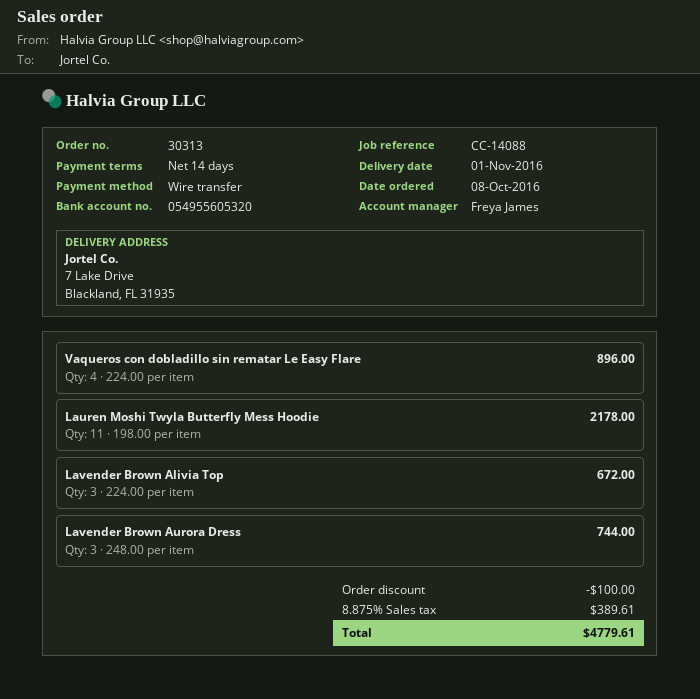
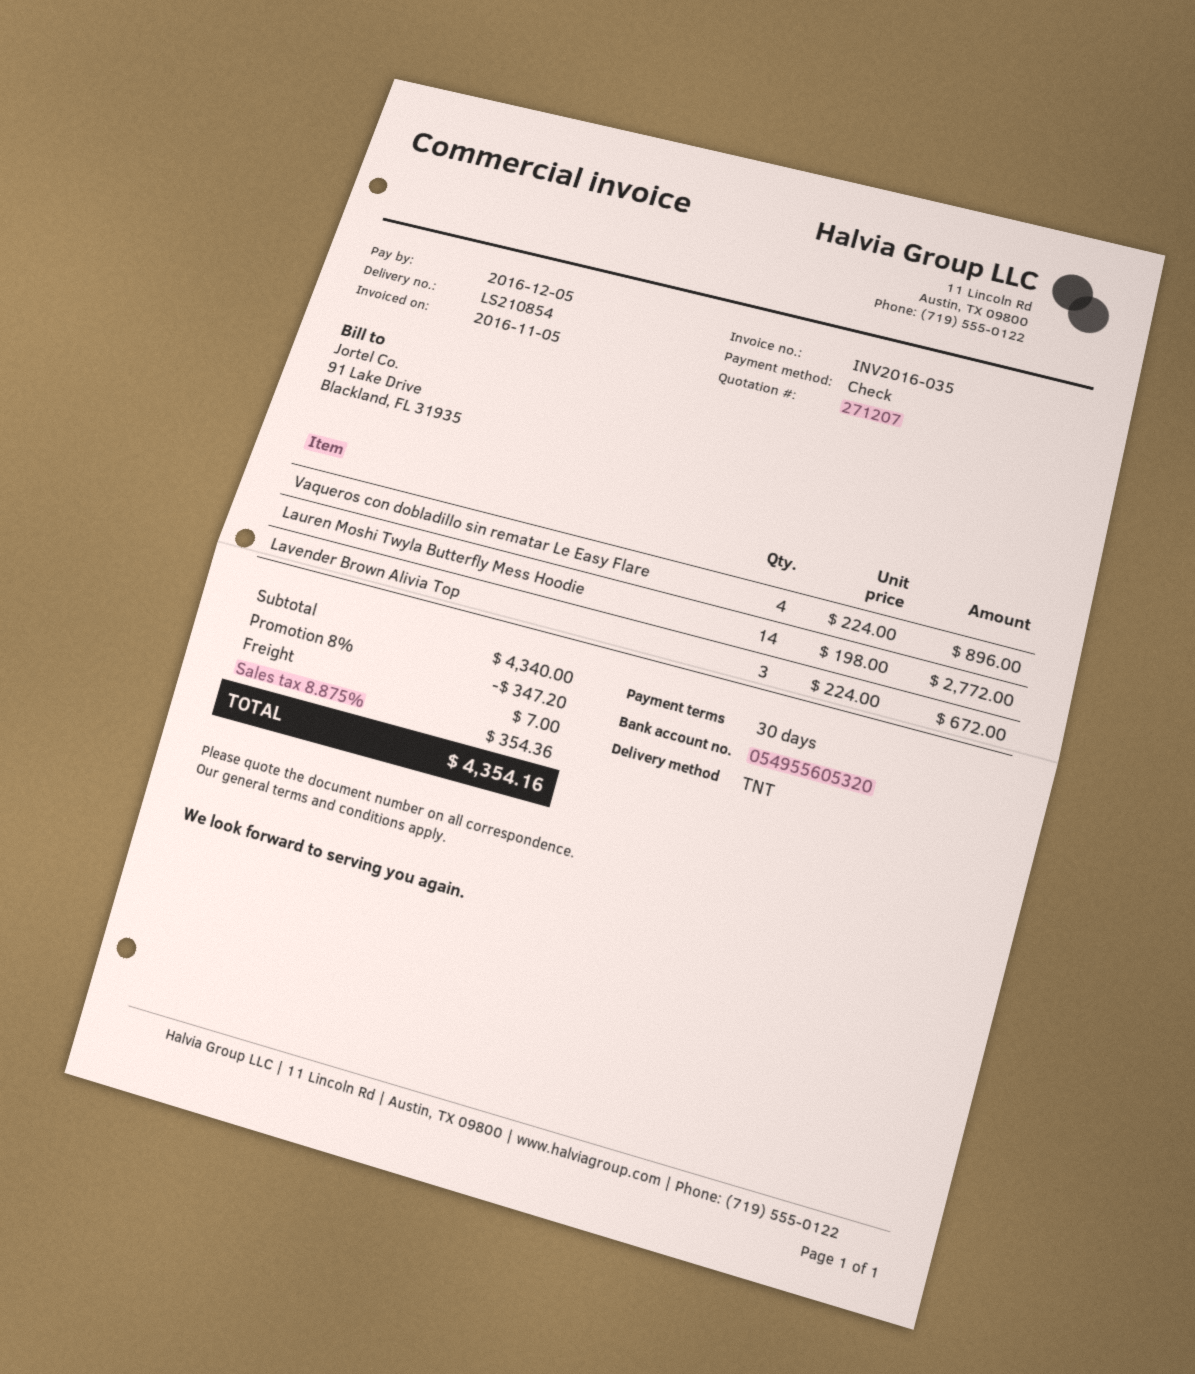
payment terms: 14 days -> 30 days
payment method: bank transfer -> cheque
Lauren Moshi Twyla Butterfly Mess Hoodie: 11 x 198.00 = 2178.00 -> 14 x 198.00 = 2772.00
Lavender Brown Aurora Dress: 3 x 248.00 = 744.00 -> none
discount: 100.00 -> 347.20
shipping: none -> 7.00
tax: 8.875% = 389.61 -> 8.875% = 354.36
total: 4779.61 -> 4354.16

